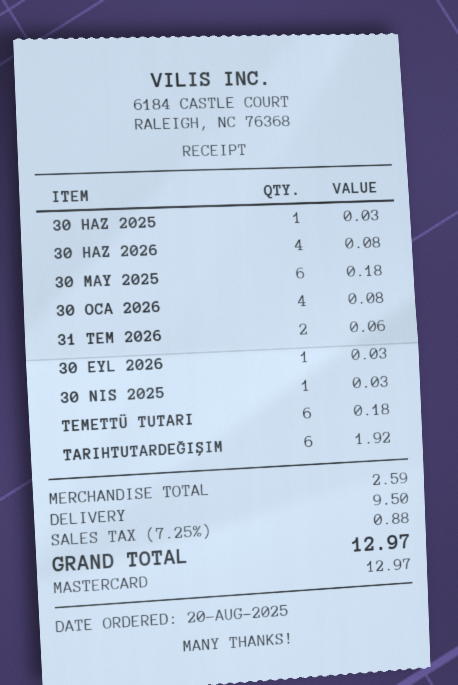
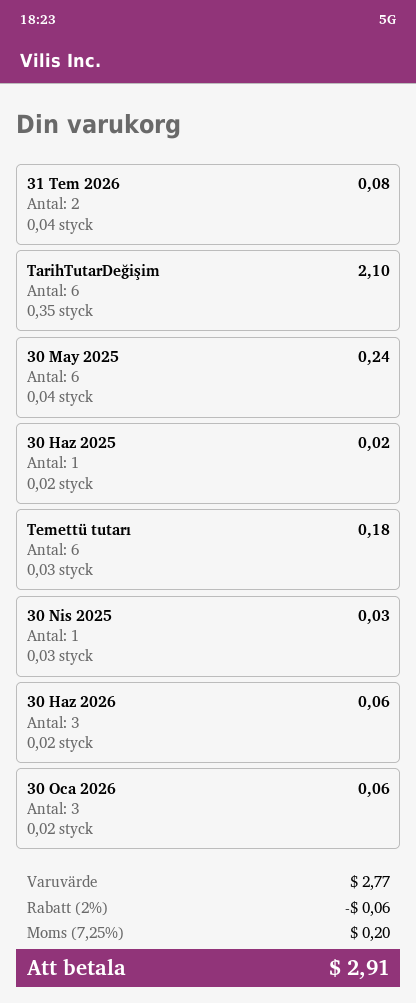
30 HAZ 2025: 1 for 0.03 -> 1 for 0.02
30 HAZ 2026: 4 for 0.08 -> 3 for 0.06
30 MAY 2025: 6 for 0.18 -> 6 for 0.24
30 OCA 2026: 4 for 0.08 -> 3 for 0.06
31 TEM 2026: 2 for 0.06 -> 2 for 0.08
30 EYL 2026: 1 for 0.03 -> none
TARIHTUTARDEĞIŞIM: 6 for 1.92 -> 6 for 2.10
subtotal: 2.59 -> 2.77
discount: none -> 2% = 0.06
shipping: 9.50 -> none
tax: 7.25% = 0.88 -> 7.25% = 0.20
total: 12.97 -> 2.91

